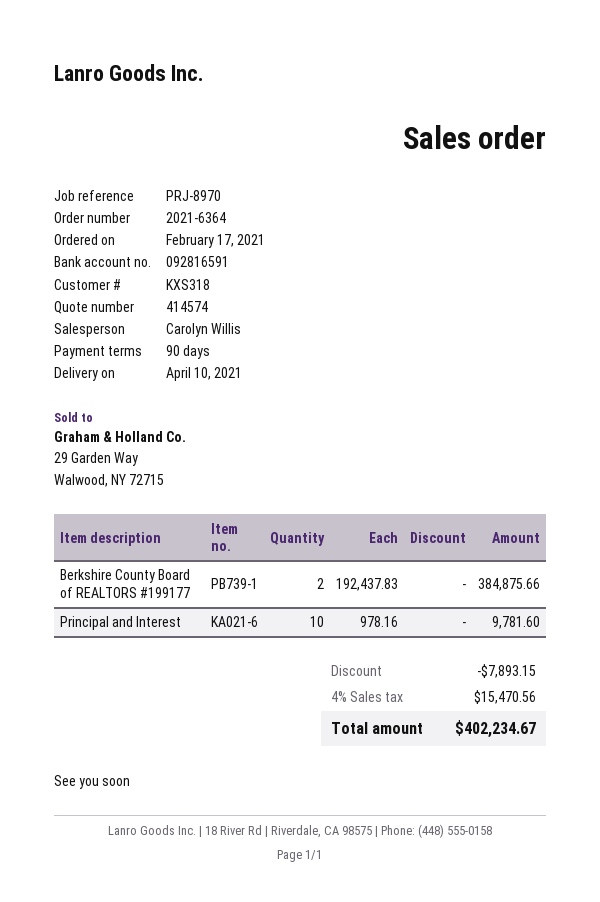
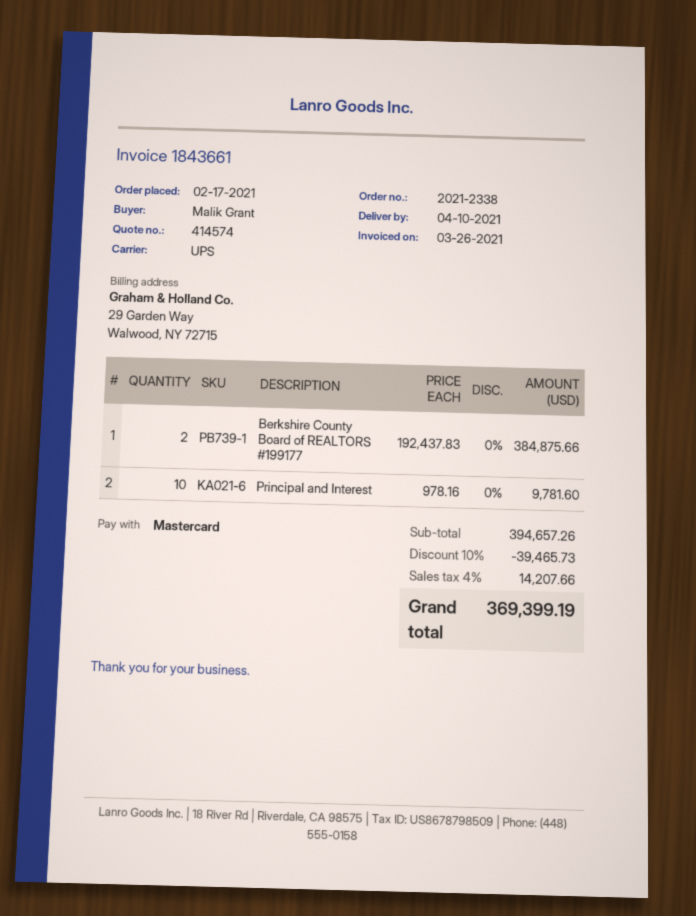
order number: 2021-6364 -> 2021-2338
discount: 7893.15 -> 39465.73
tax: 4% = 15470.56 -> 4% = 14207.66
total: 402234.67 -> 369399.19

